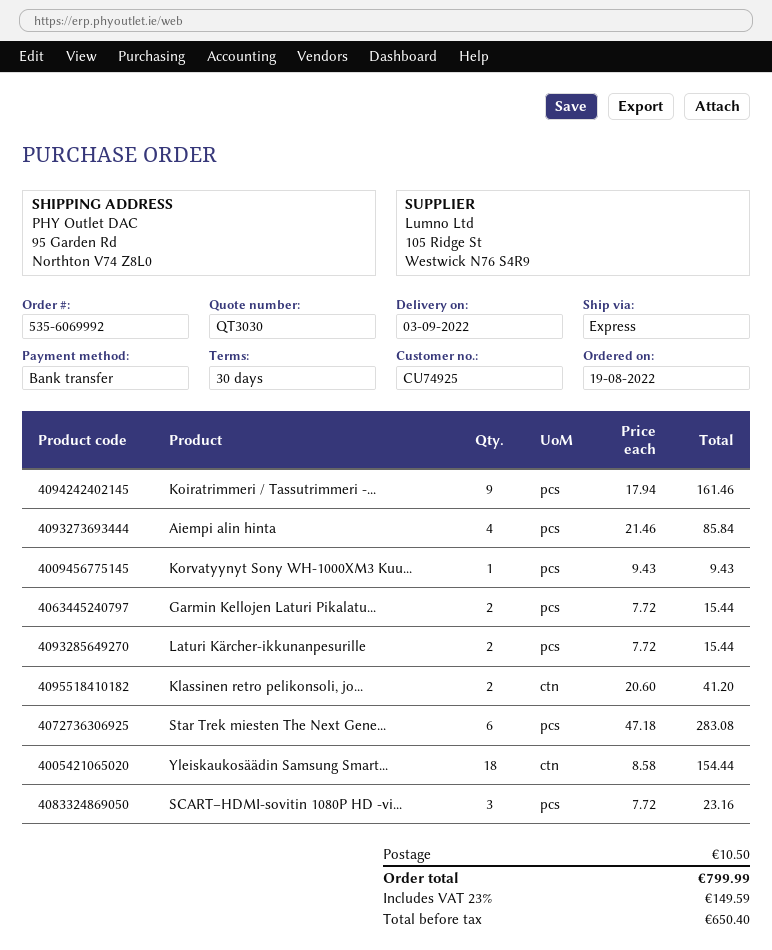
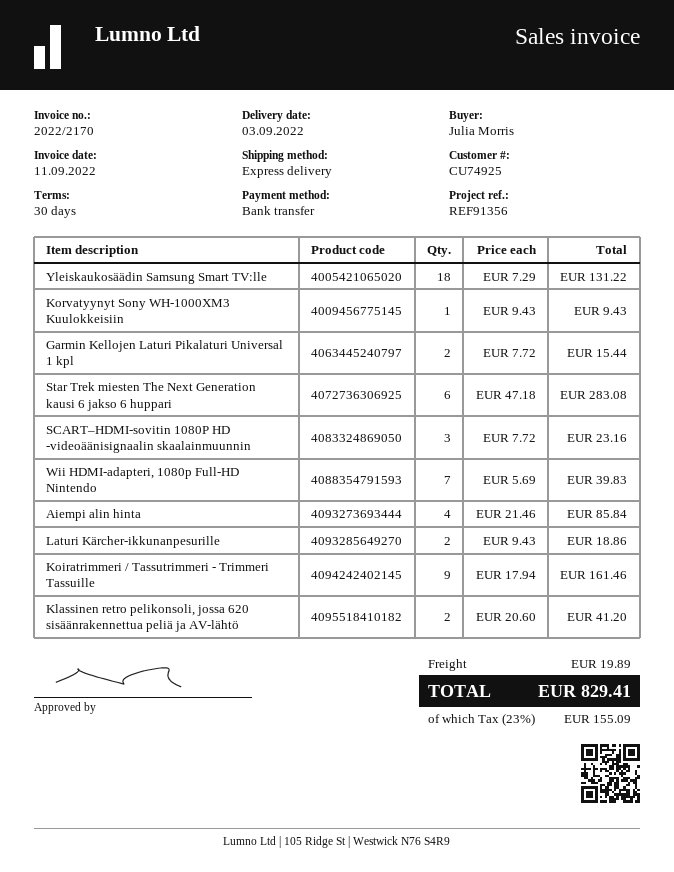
Laturi Kärcher-ikkunanpesurille: 2 x 7.72 = 15.44 -> 2 x 9.43 = 18.86
Yleiskaukosäädin Samsung Smart...: 18 x 8.58 = 154.44 -> 18 x 7.29 = 131.22
Wii HDMI-adapteri, 1080p Full-HD Nintendo: none -> 7 x 5.69 = 39.83
shipping: 10.50 -> 19.89
tax: 23% = 149.59 -> 23% = 155.09
total: 799.99 -> 829.41

